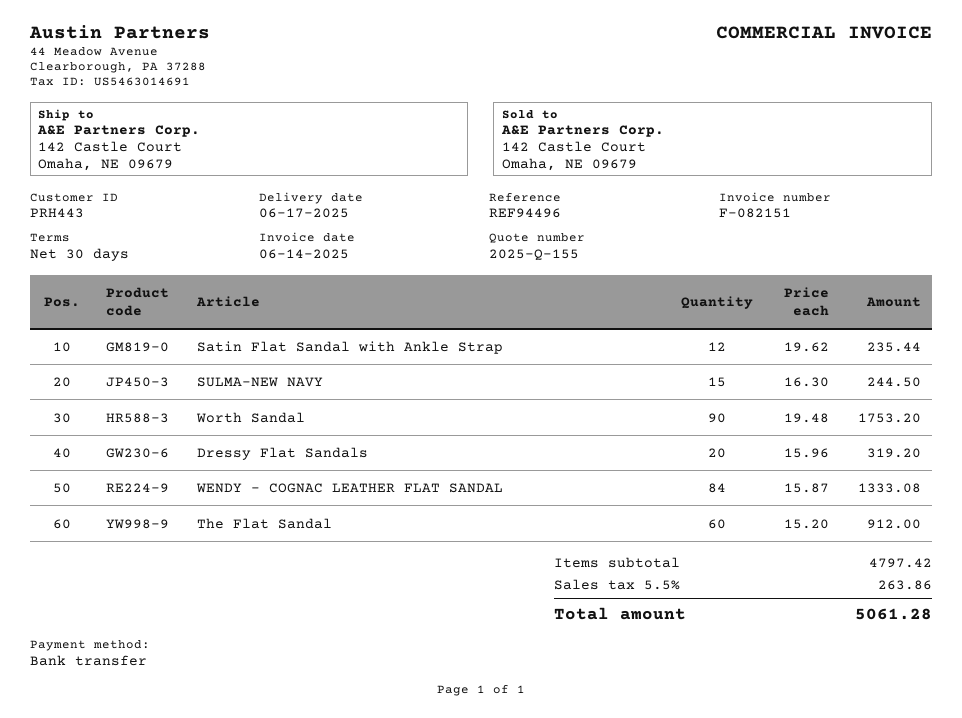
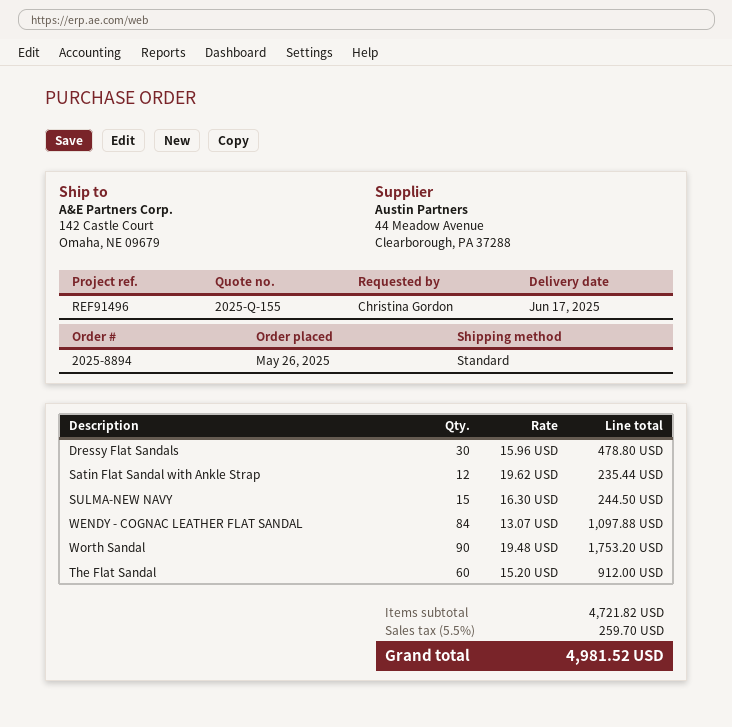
reference: REF94496 -> REF91496
Dressy Flat Sandals: 20 x 15.96 = 319.20 -> 30 x 15.96 = 478.80
WENDY - COGNAC LEATHER FLAT SANDAL: 84 x 15.87 = 1333.08 -> 84 x 13.07 = 1097.88
subtotal: 4797.42 -> 4721.82
tax: 5.5% = 263.86 -> 5.5% = 259.70
total: 5061.28 -> 4981.52

